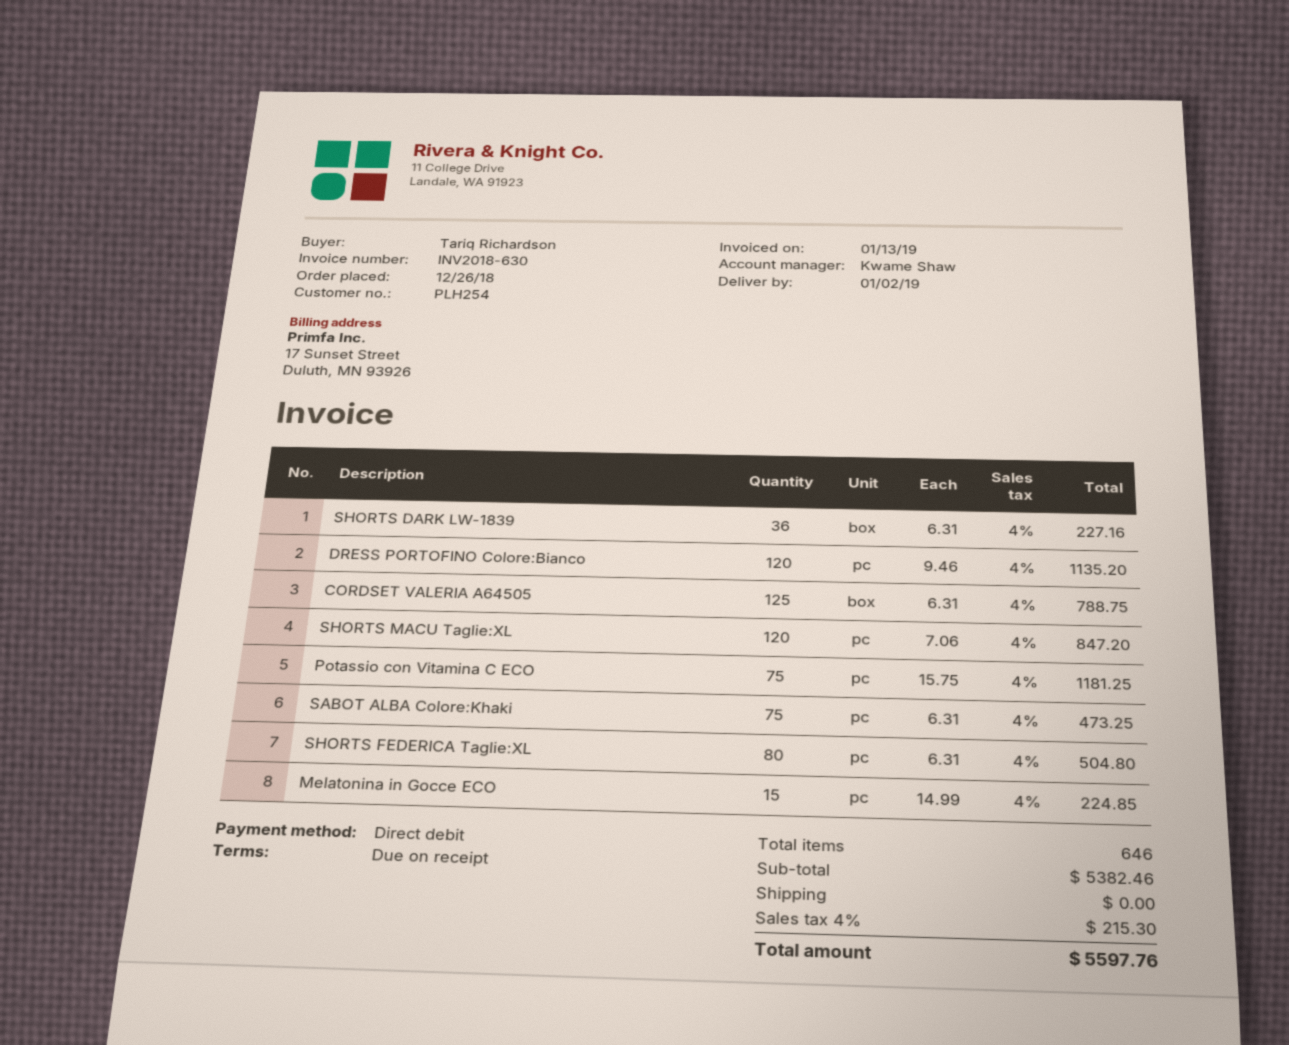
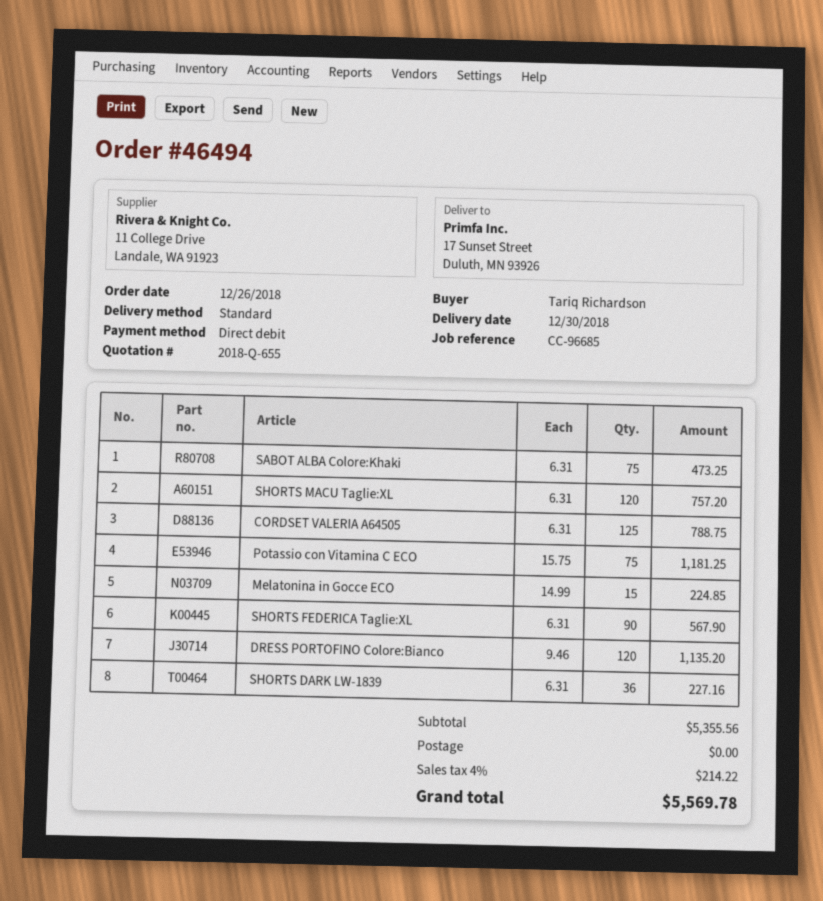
delivery date: 2019-01-02 -> 2018-12-30
SHORTS MACU Taglie:XL: 120 x 7.06 = 847.20 -> 120 x 6.31 = 757.20
SHORTS FEDERICA Taglie:XL: 80 x 6.31 = 504.80 -> 90 x 6.31 = 567.90
subtotal: 5382.46 -> 5355.56
tax: 4% = 215.30 -> 4% = 214.22
total: 5597.76 -> 5569.78

